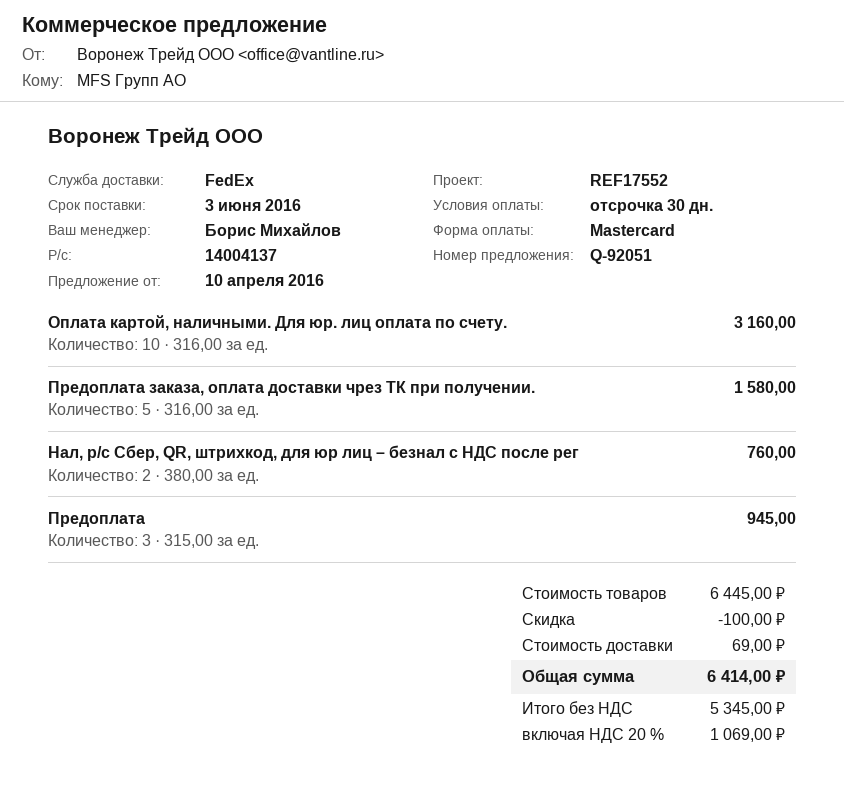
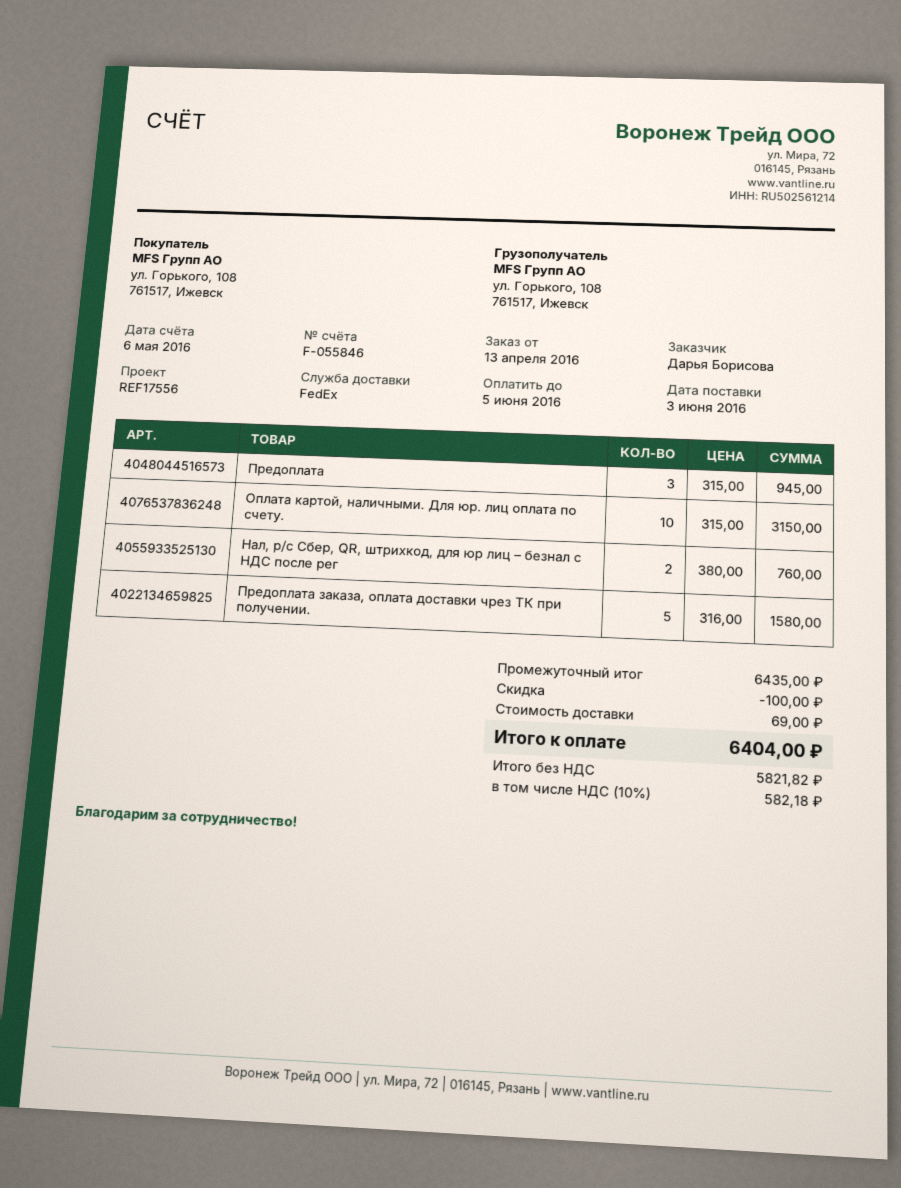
reference: REF17552 -> REF17556
Оплата картой, наличными. Для юр. лиц оплата по счету.: 10 x 316.00 = 3160.00 -> 10 x 315.00 = 3150.00
subtotal: 6445.00 -> 6435.00
net: 5345.00 -> 5821.82
tax: 20% = 1069.00 -> 10% = 582.18
total: 6414.00 -> 6404.00

